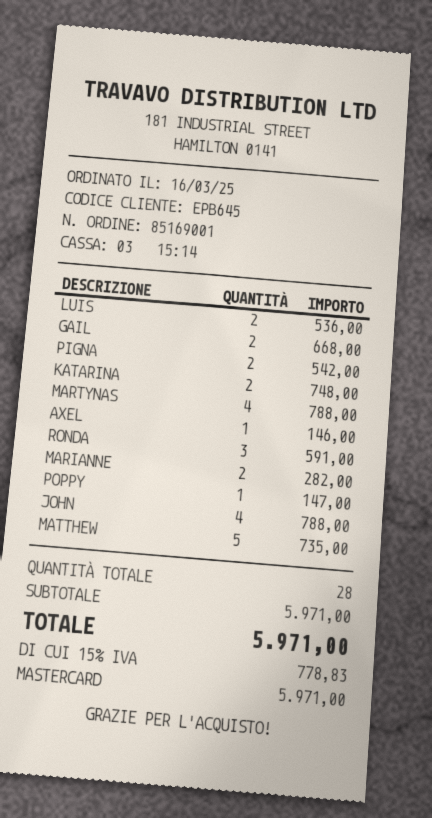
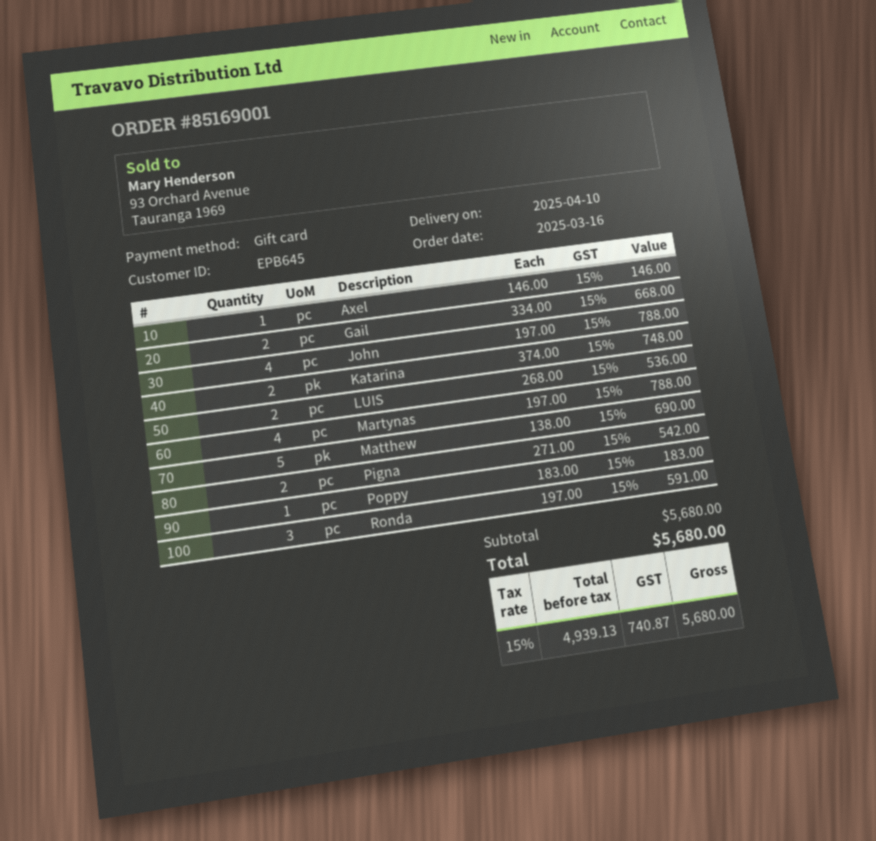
payment method: Mastercard -> gift card
MARIANNE: 2 for 282.00 -> none
POPPY: 1 for 147.00 -> 1 for 183.00
MATTHEW: 5 for 735.00 -> 5 for 690.00
subtotal: 5971.00 -> 5680.00
tax: 15% = 778.83 -> 15% = 740.87
total: 5971.00 -> 5680.00

